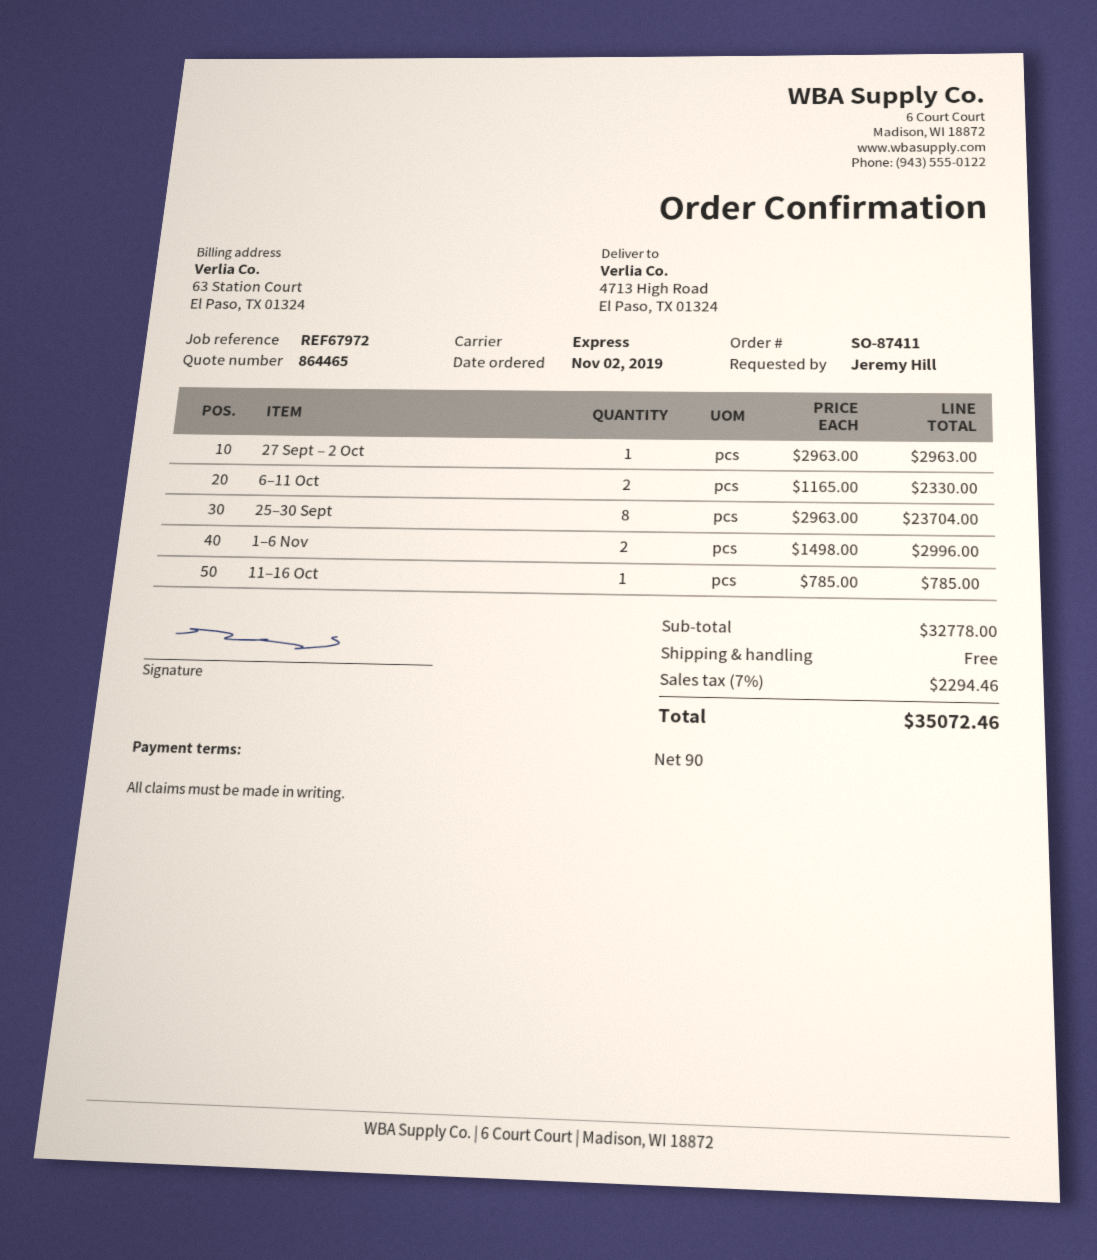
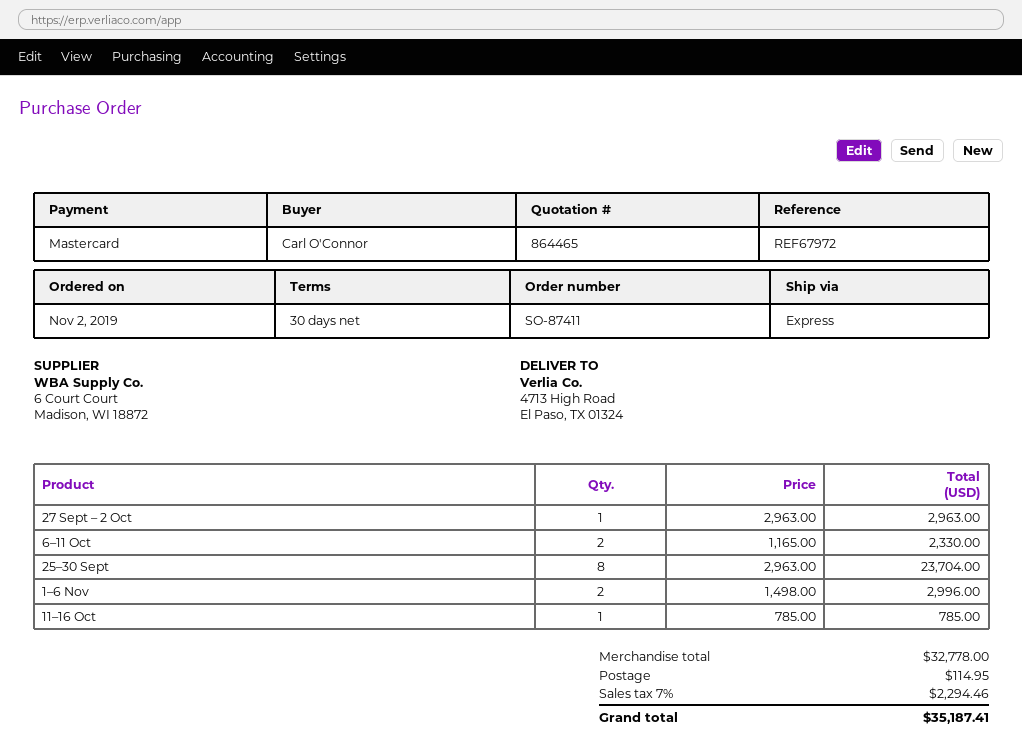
payment terms: 90 days -> 30 days
ordered by: Jeremy Hill -> Carl O'Connor
shipping: 0.00 -> 114.95
total: 35072.46 -> 35187.41

